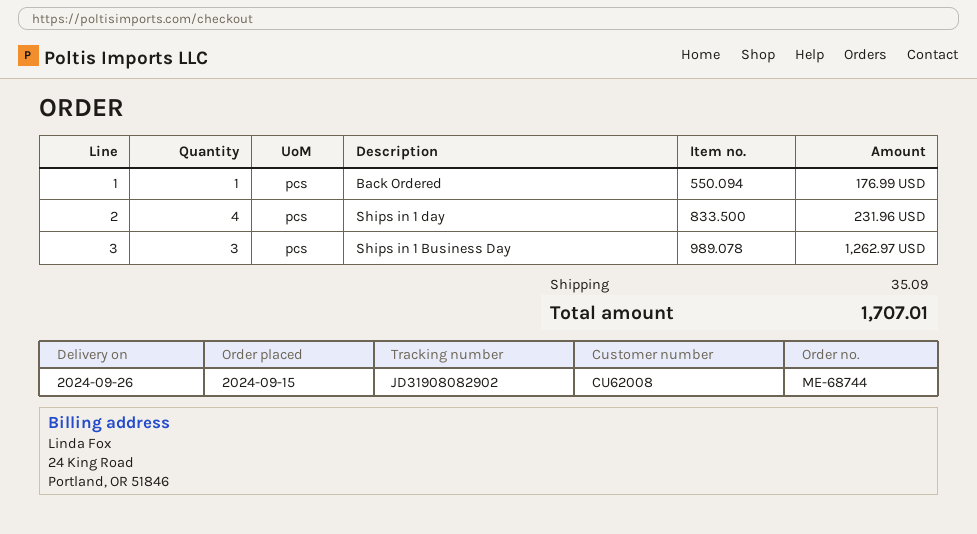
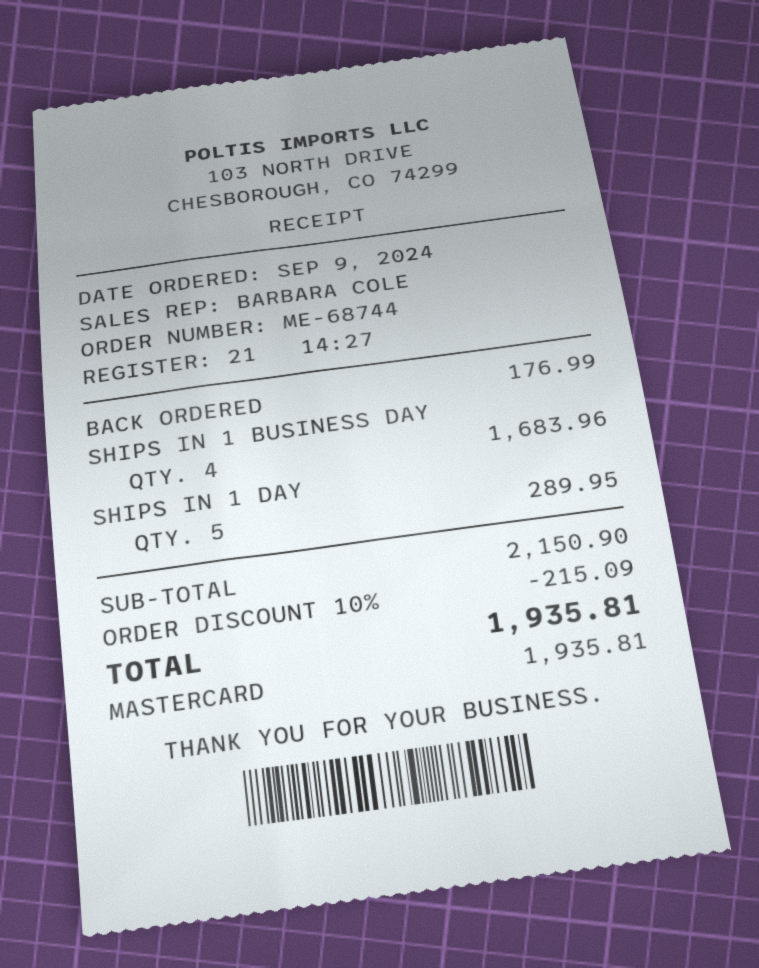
order date: 2024-09-15 -> 2024-09-09
Ships in 1 day: 4 for 231.96 -> 5 for 289.95
Ships in 1 Business Day: 3 for 1262.97 -> 4 for 1683.96
discount: none -> 10% = 215.09
shipping: 35.09 -> none
total: 1707.01 -> 1935.81

